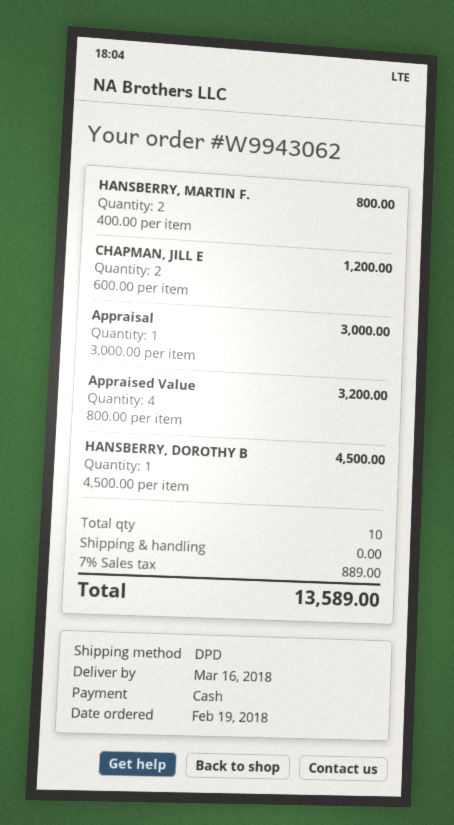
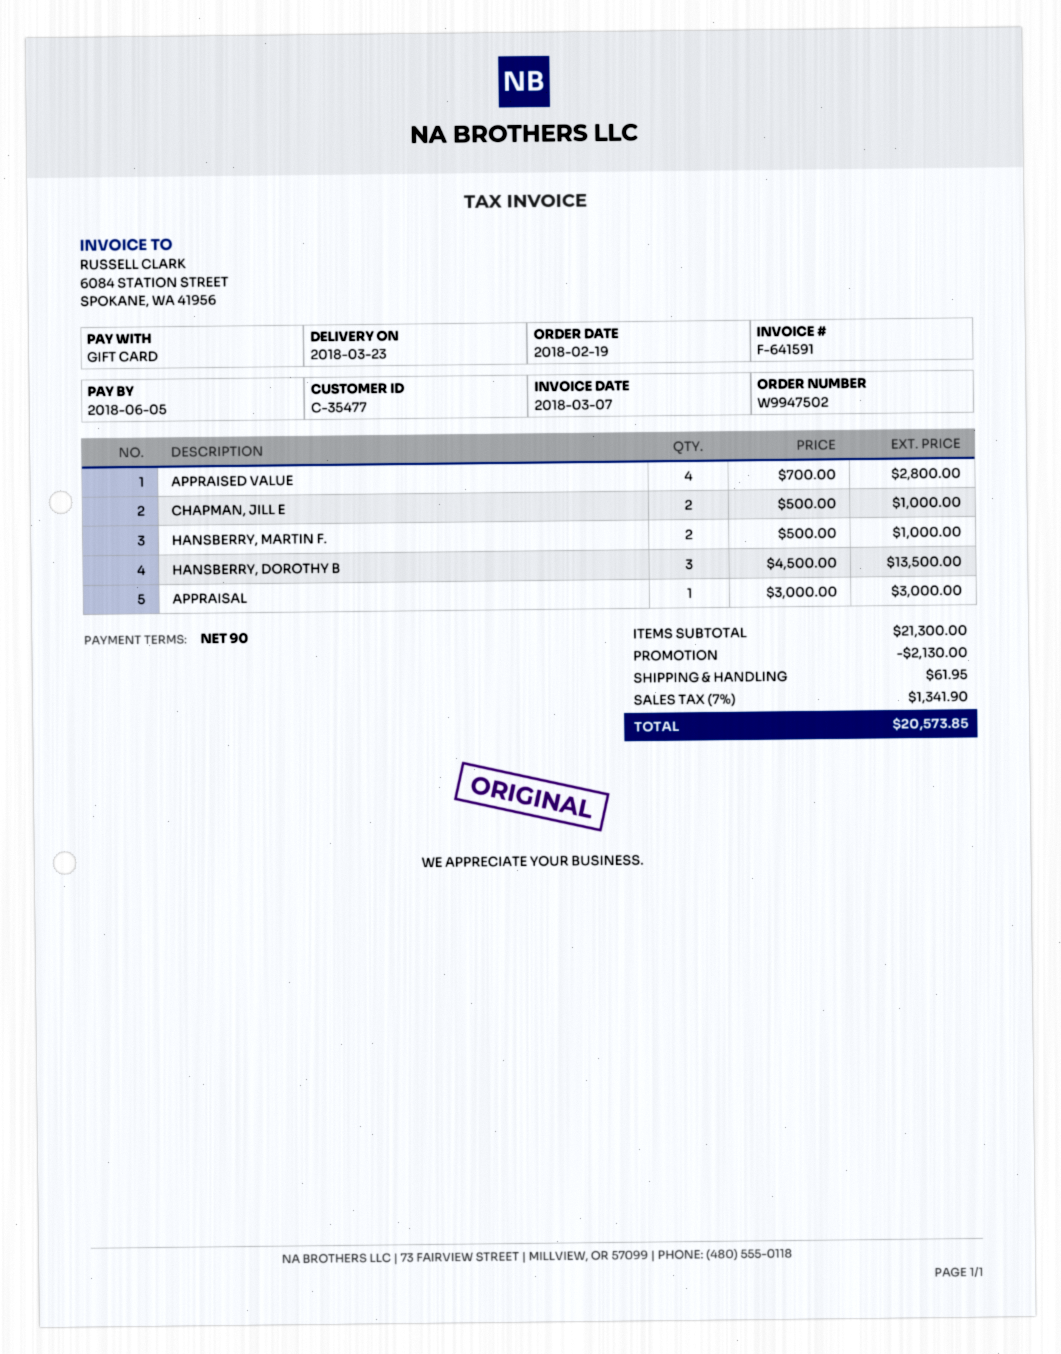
order number: W9943062 -> W9947502
delivery date: 2018-03-16 -> 2018-03-23
payment method: cash -> gift card
HANSBERRY, MARTIN F.: 2 x 400.00 = 800.00 -> 2 x 500.00 = 1000.00
CHAPMAN, JILL E: 2 x 600.00 = 1200.00 -> 2 x 500.00 = 1000.00
Appraised Value: 4 x 800.00 = 3200.00 -> 4 x 700.00 = 2800.00
HANSBERRY, DOROTHY B: 1 x 4500.00 = 4500.00 -> 3 x 4500.00 = 13500.00
discount: none -> 2130.00
shipping: 0.00 -> 61.95
tax: 7% = 889.00 -> 7% = 1341.90
total: 13589.00 -> 20573.85

